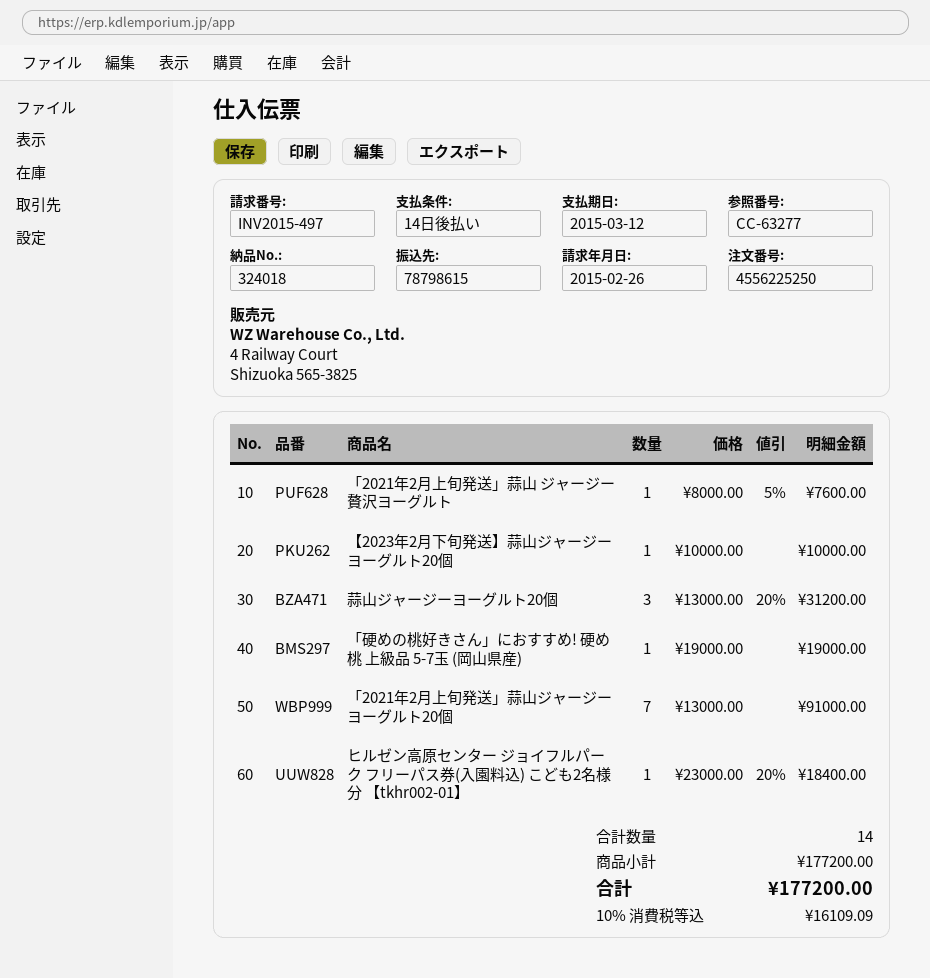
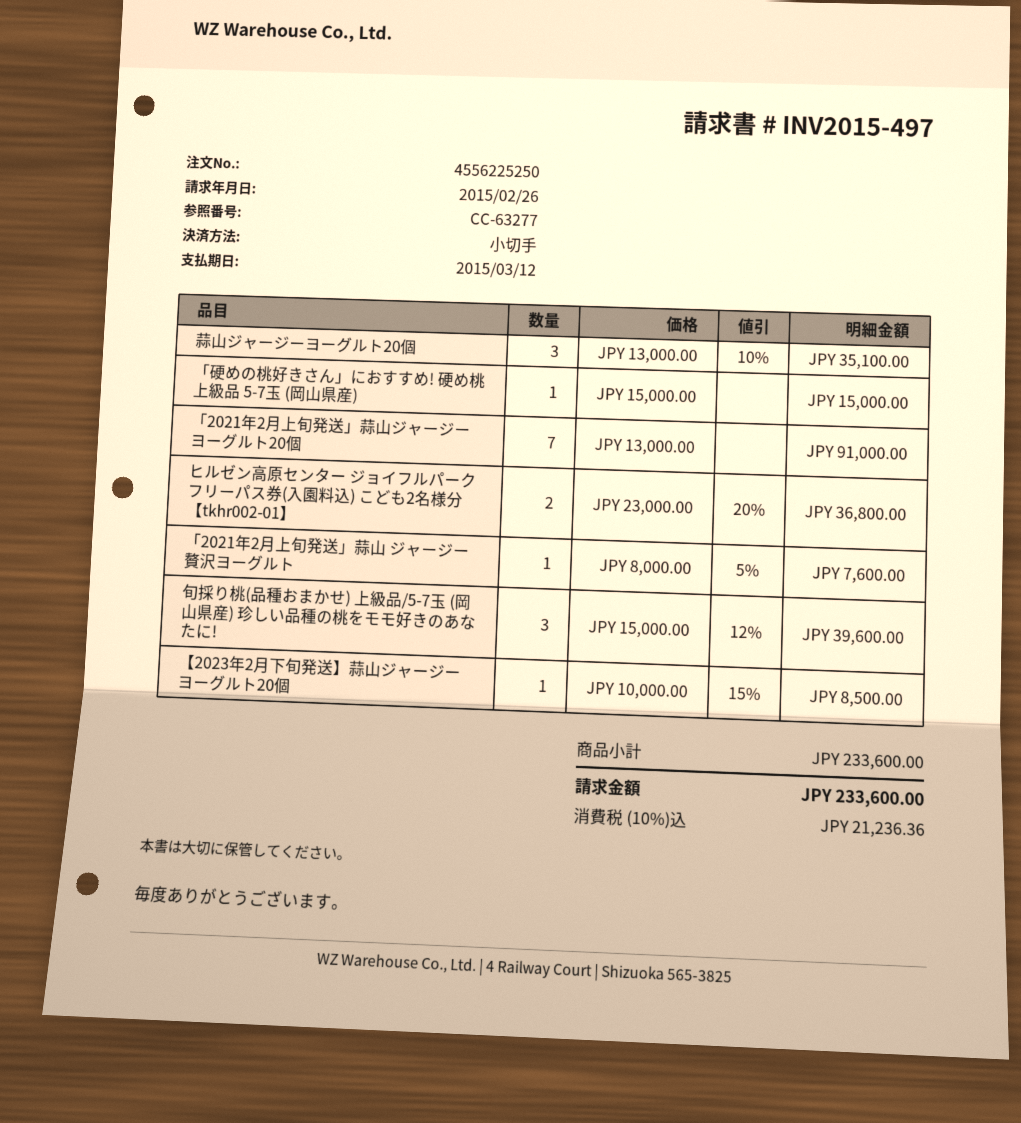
【2023年2月下旬発送】蒜山ジャージーヨーグルト20個: 1 x 10000.00 = 10000.00 -> 1 x 10000.00 - 15% = 8500.00
蒜山ジャージーヨーグルト20個: 3 x 13000.00 - 20% = 31200.00 -> 3 x 13000.00 - 10% = 35100.00
「硬めの桃好きさん」におすすめ! 硬め桃 上級品 5-7玉 (岡山県産): 1 x 19000.00 = 19000.00 -> 1 x 15000.00 = 15000.00
ヒルゼン高原センター ジョイフルパーク フリーパス券(入園料込) こども2名様分 【tkhr002-01】: 1 x 23000.00 - 20% = 18400.00 -> 2 x 23000.00 - 20% = 36800.00
旬採り桃(品種おまかせ) 上級品/5-7玉 (岡山県産) 珍しい品種の桃をモモ好きのあなたに!: none -> 3 x 15000.00 - 12% = 39600.00
subtotal: 177200.00 -> 233600.00
tax: 10% = 16109.09 -> 10% = 21236.36
total: 177200.00 -> 233600.00

